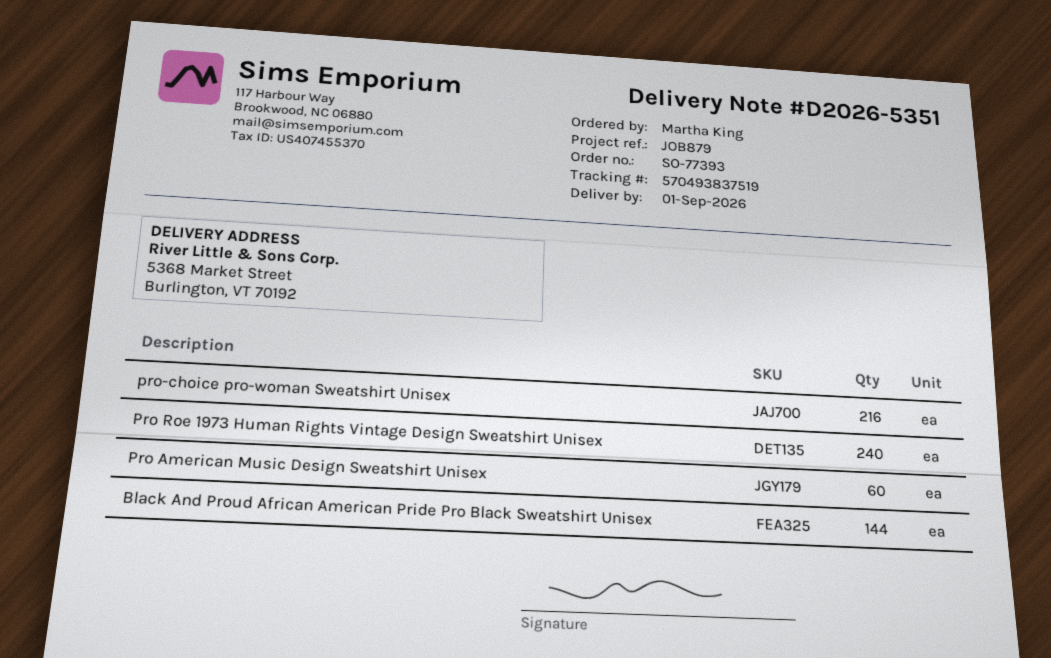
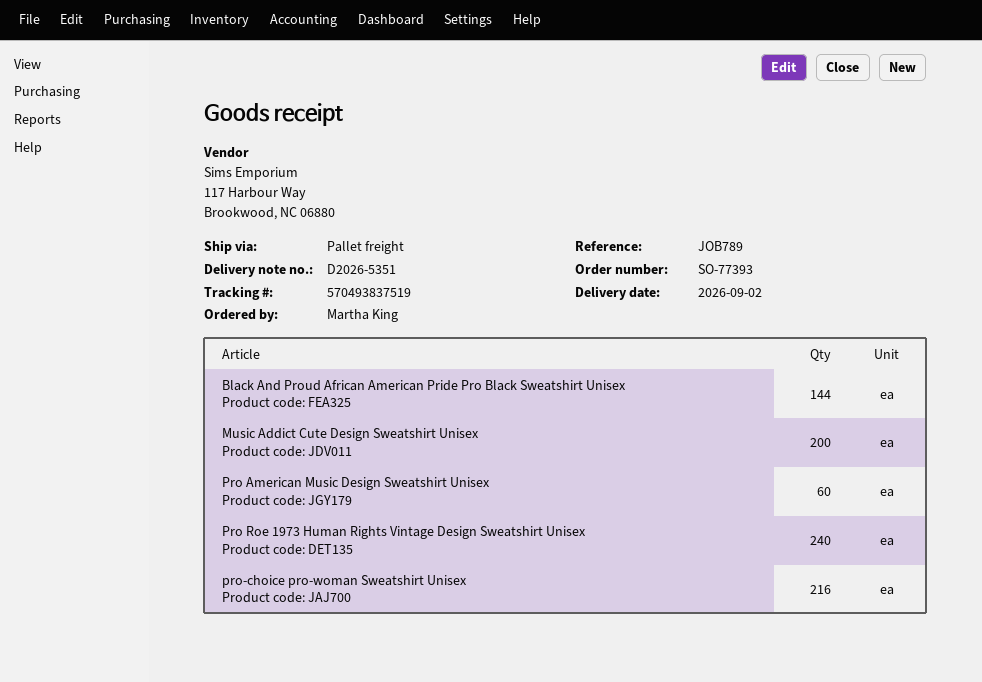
delivery date: 2026-09-01 -> 2026-09-02
reference: JOB879 -> JOB789
Music Addict Cute Design Sweatshirt Unisex: none -> 200

